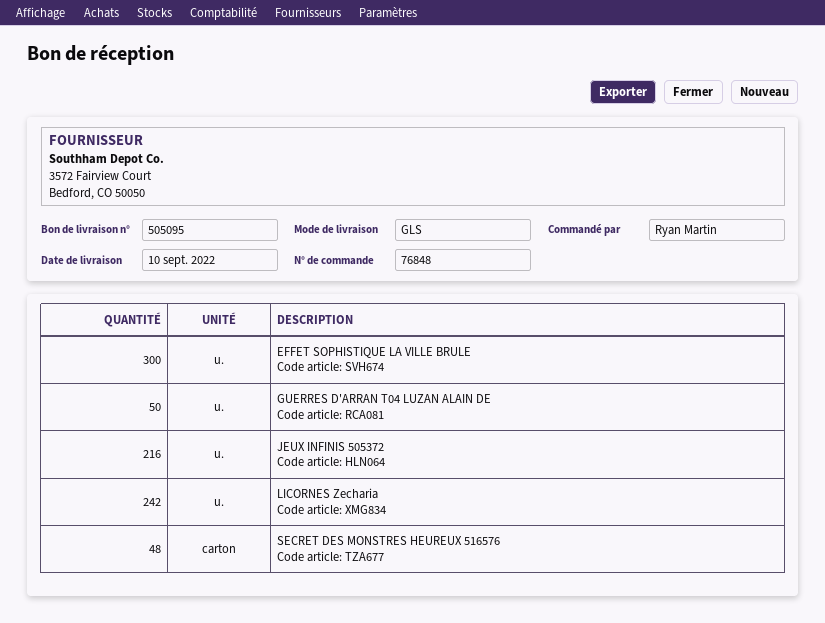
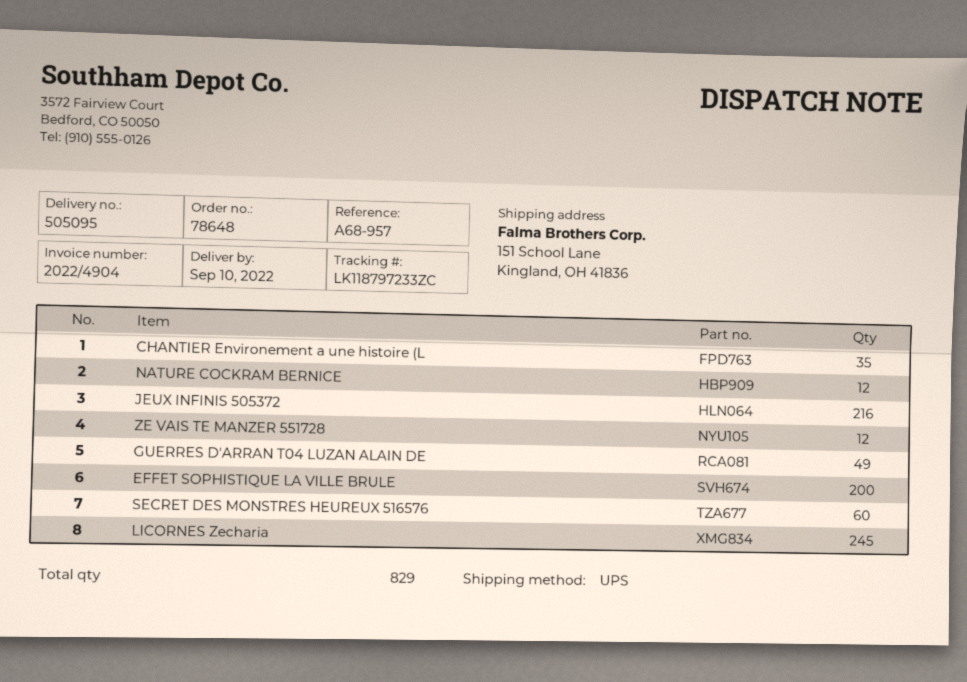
order number: 76848 -> 78648
shipping method: GLS -> UPS
EFFET SOPHISTIQUE LA VILLE BRULE: 300 -> 200
GUERRES D'ARRAN T04 LUZAN ALAIN DE: 50 -> 49
LICORNES Zecharia: 242 -> 245
SECRET DES MONSTRES HEUREUX 516576: 48 -> 60
CHANTIER Environement a une histoire (L: none -> 35
NATURE COCKRAM BERNICE: none -> 12
ZE VAIS TE MANZER 551728: none -> 12

